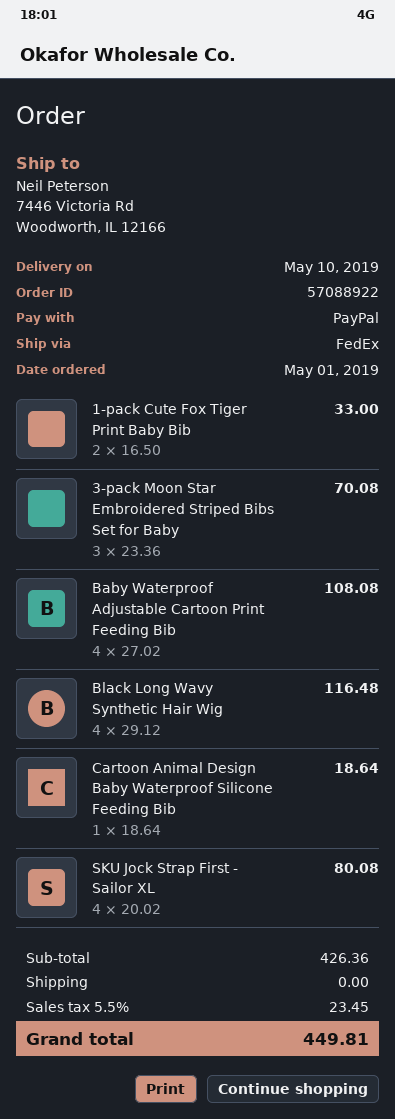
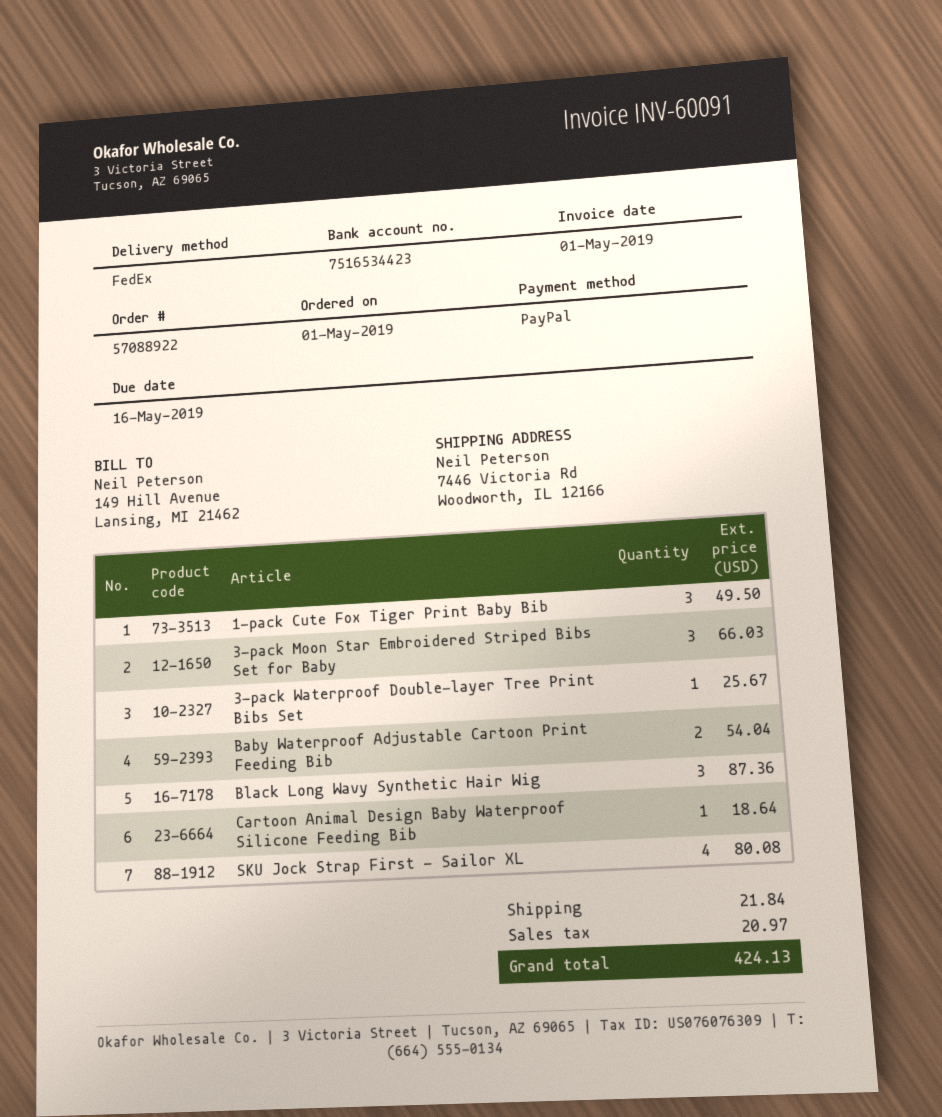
1-pack Cute Fox Tiger Print Baby Bib: 2 for 33.00 -> 3 for 49.50
3-pack Moon Star Embroidered Striped Bibs Set for Baby: 3 for 70.08 -> 3 for 66.03
Baby Waterproof Adjustable Cartoon Print Feeding Bib: 4 for 108.08 -> 2 for 54.04
Black Long Wavy Synthetic Hair Wig: 4 for 116.48 -> 3 for 87.36
3-pack Waterproof Double-layer Tree Print Bibs Set: none -> 1 for 25.67
shipping: 0.00 -> 21.84
tax: 23.45 -> 20.97
total: 449.81 -> 424.13

